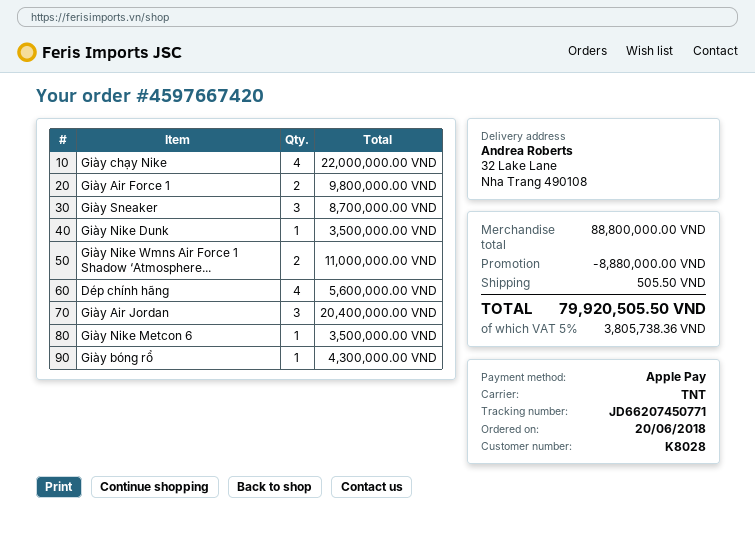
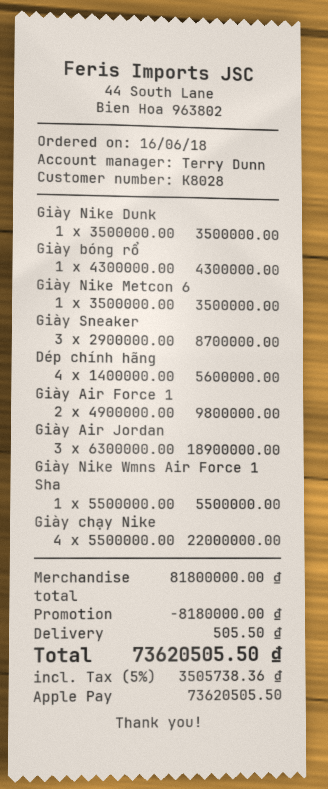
order date: 2018-06-20 -> 2018-06-16
Giày Nike Wmns Air Force 1 Shadow ‘Atmosphere...: 2 for 11000000.00 -> 1 for 5500000.00
Giày Air Jordan: 3 for 20400000.00 -> 3 for 18900000.00
subtotal: 88800000.00 -> 81800000.00
discount: 8880000.00 -> 8180000.00
tax: 5% = 3805738.36 -> 5% = 3505738.36
total: 79920505.50 -> 73620505.50

